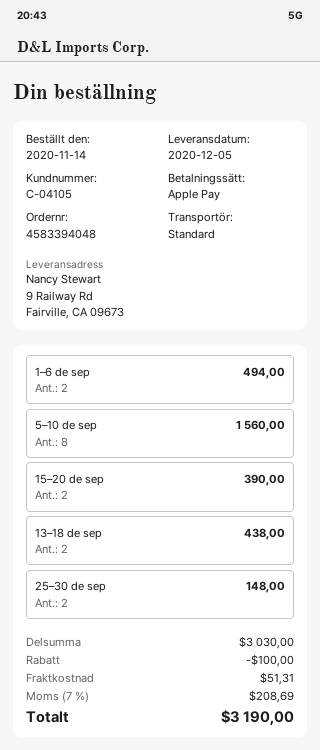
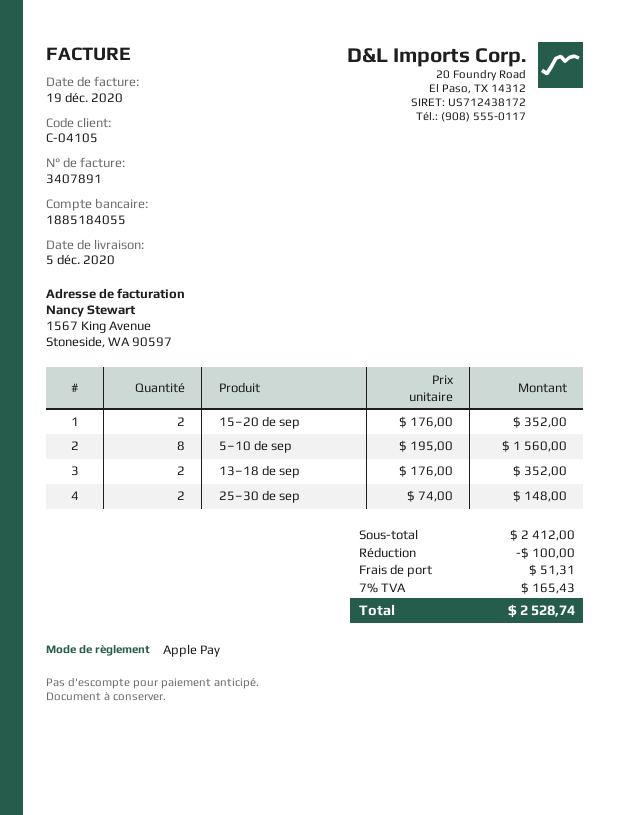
1–6 de sep: 2 for 494.00 -> none
15–20 de sep: 2 for 390.00 -> 2 for 352.00
13–18 de sep: 2 for 438.00 -> 2 for 352.00
subtotal: 3030.00 -> 2412.00
tax: 7% = 208.69 -> 7% = 165.43
total: 3190.00 -> 2528.74

